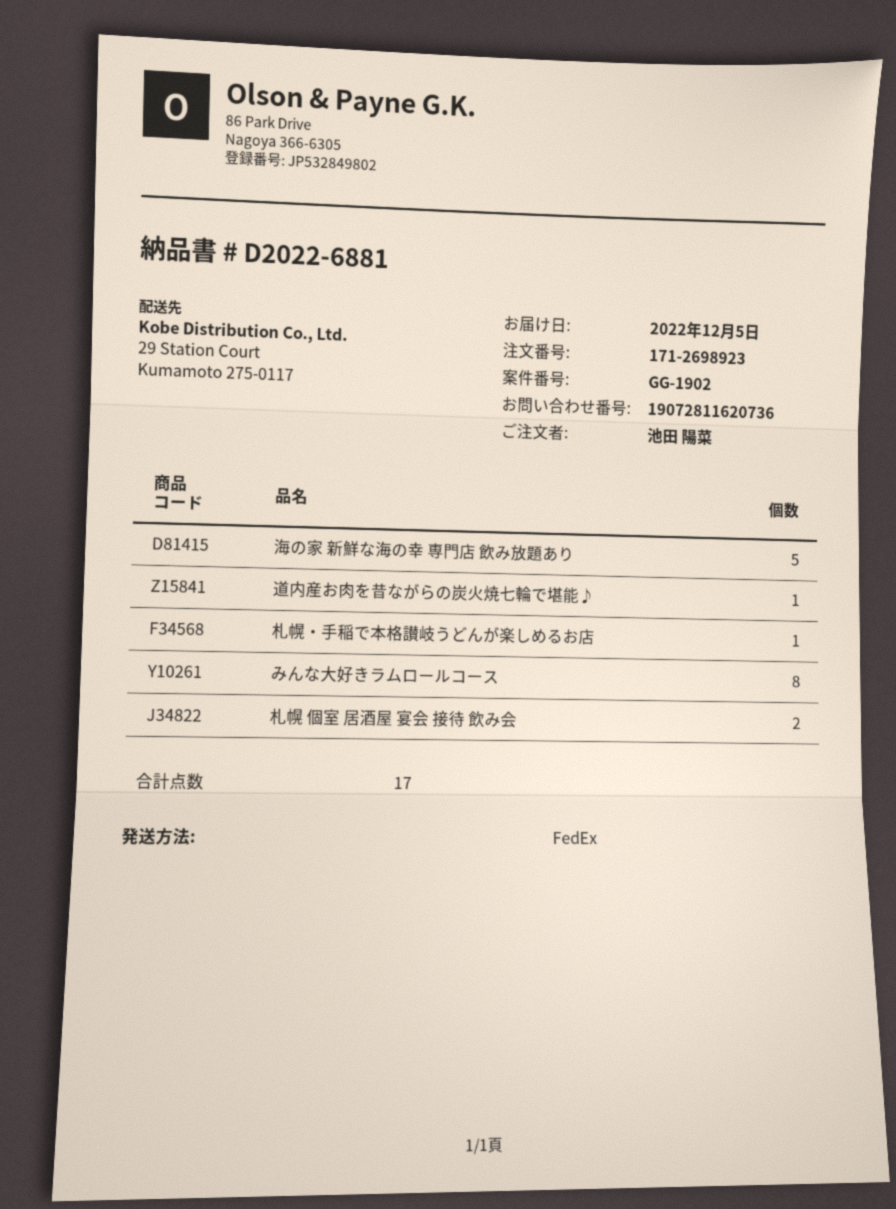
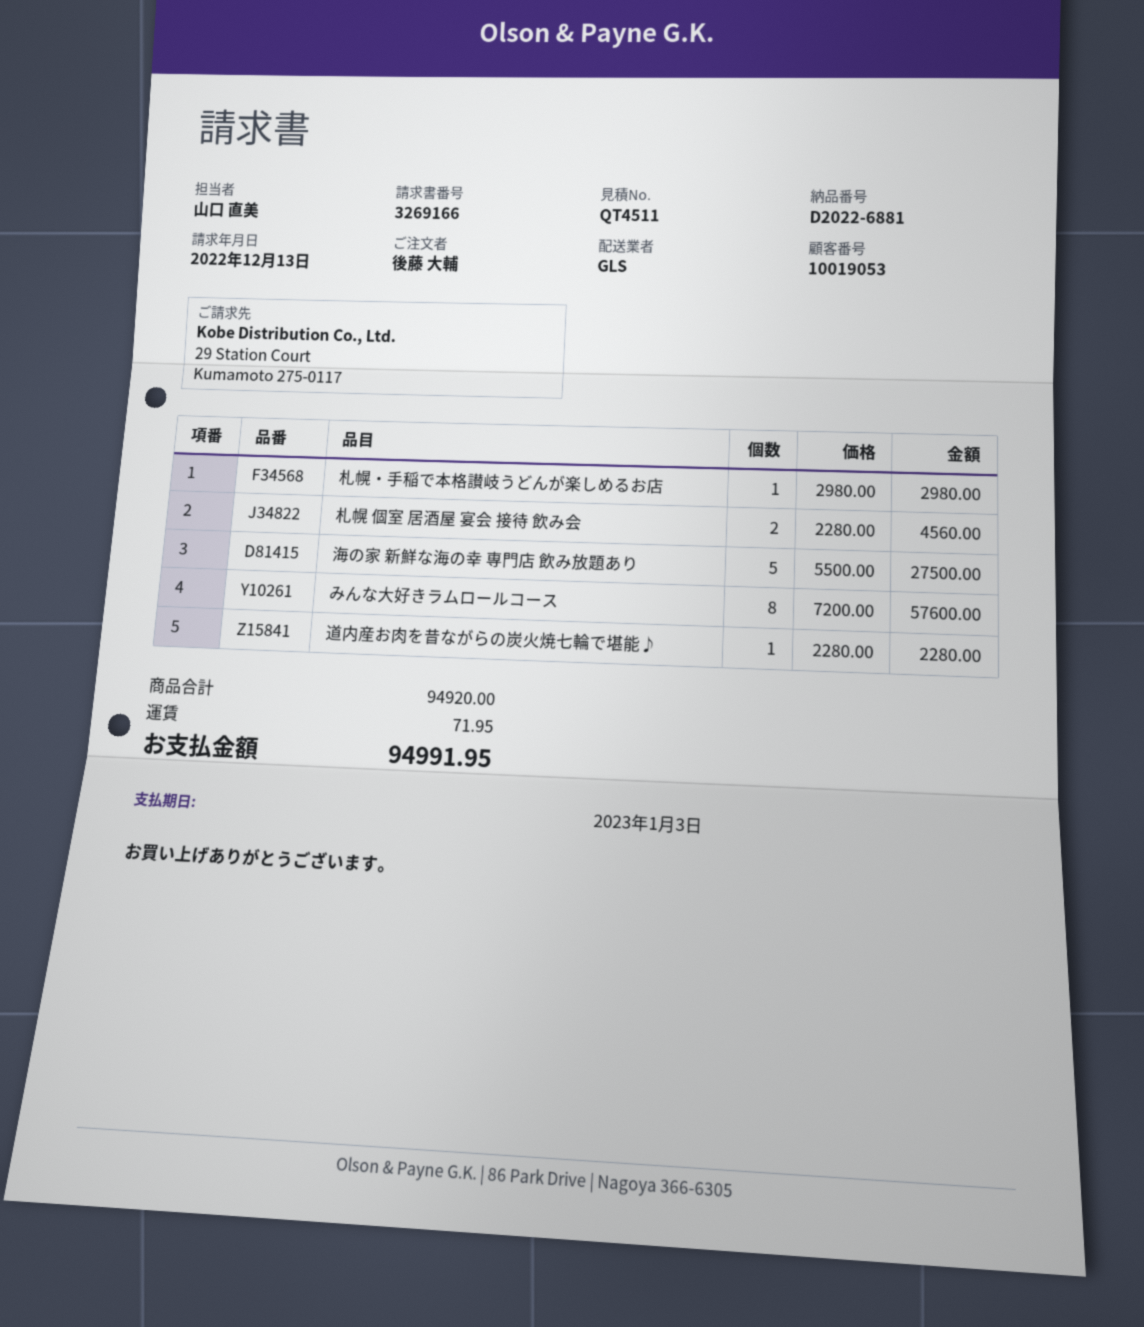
ordered by: 池田 陽菜 -> 後藤 大輔
shipping method: FedEx -> GLS

